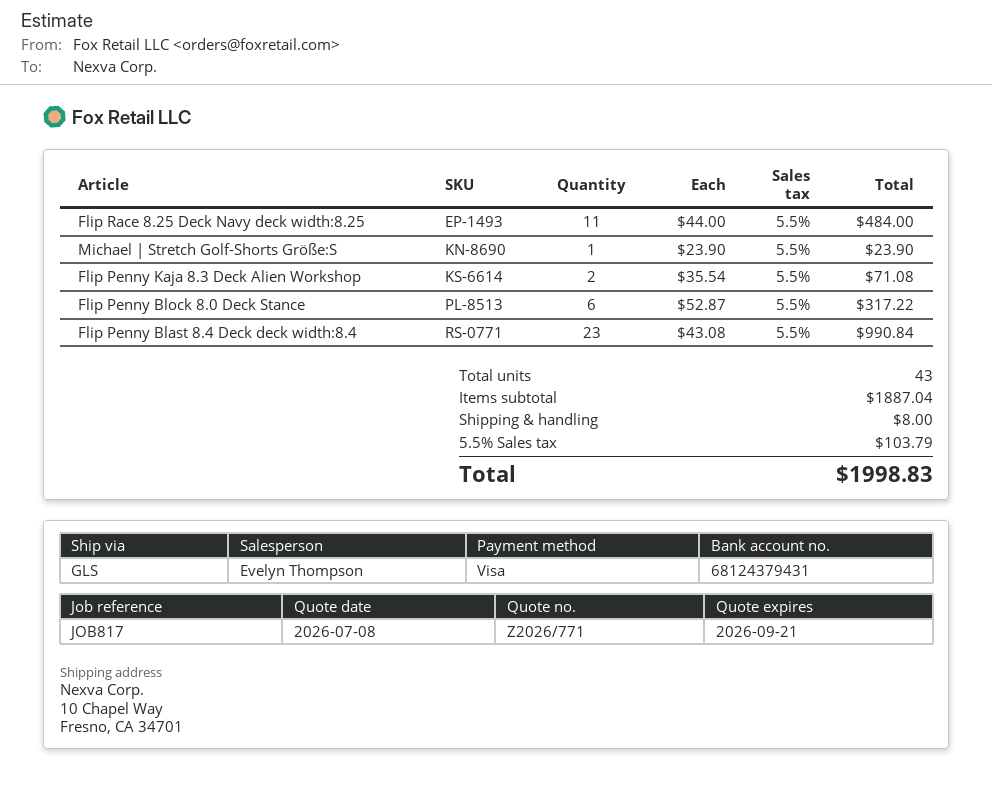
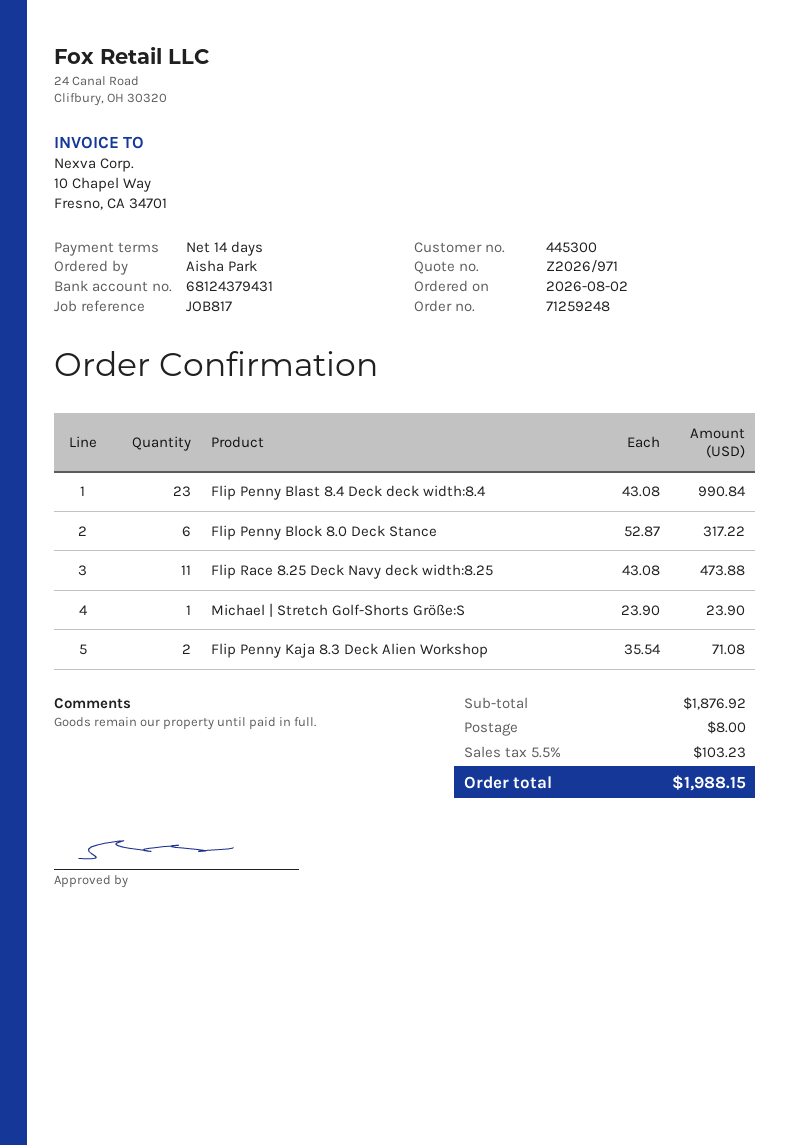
quote number: Z2026/771 -> Z2026/971
Flip Race 8.25 Deck Navy deck width:8.25: 11 x 44.00 = 484.00 -> 11 x 43.08 = 473.88
subtotal: 1887.04 -> 1876.92
tax: 5.5% = 103.79 -> 5.5% = 103.23
total: 1998.83 -> 1988.15

